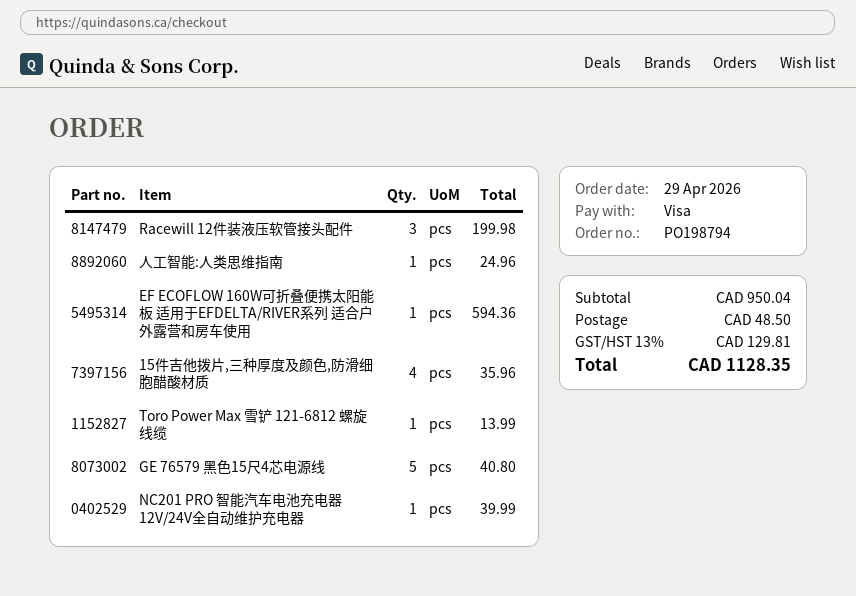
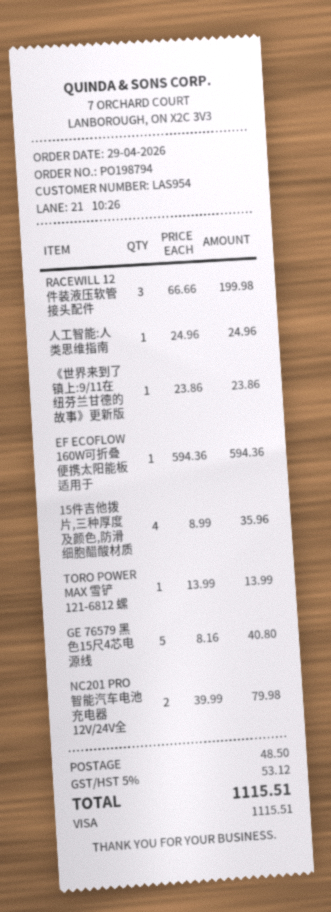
NC201 PRO 智能汽车电池充电器 12V/24V全自动维护充电器: 1 for 39.99 -> 2 for 79.98
《世界来到了镇上:9/11在纽芬兰甘德的故事》更新版: none -> 1 for 23.86
tax: 13% = 129.81 -> 5% = 53.12
total: 1128.35 -> 1115.51

